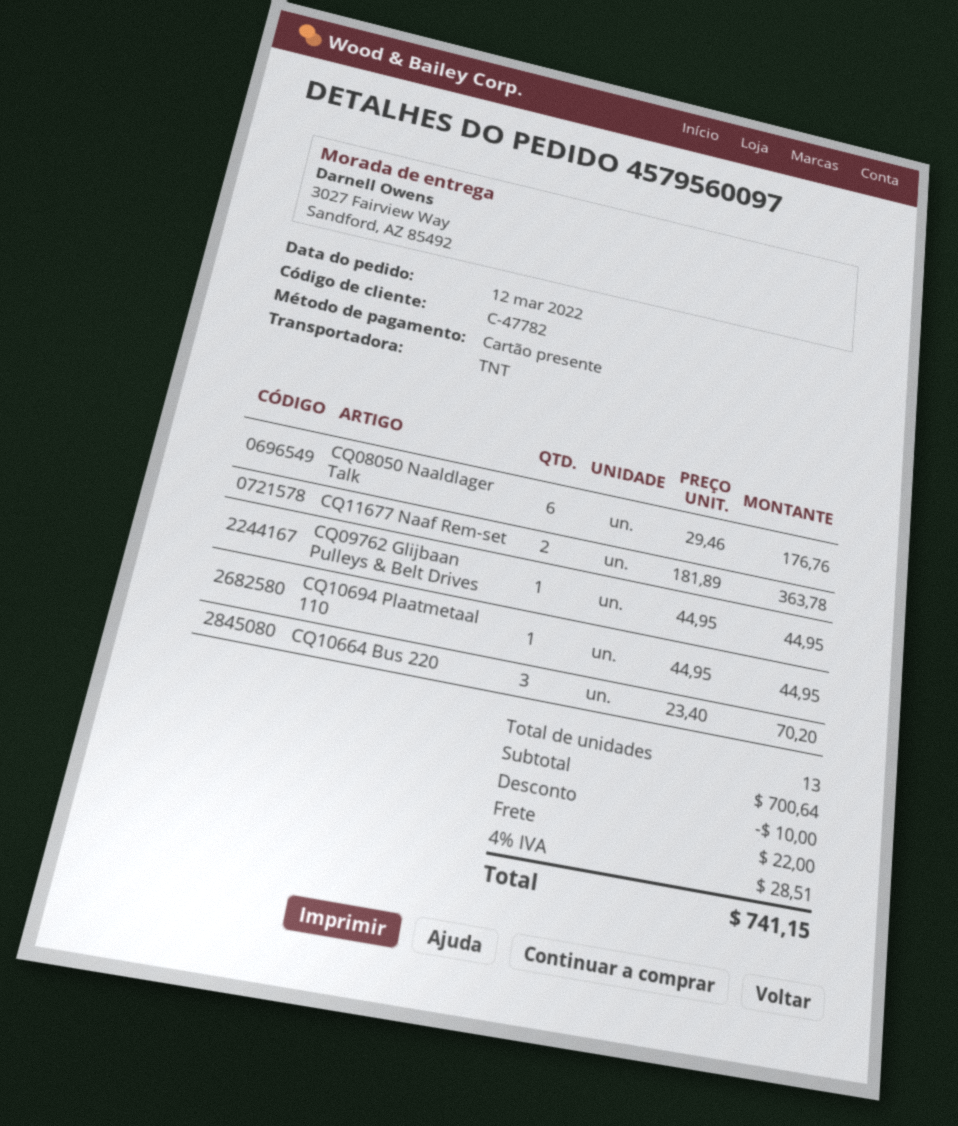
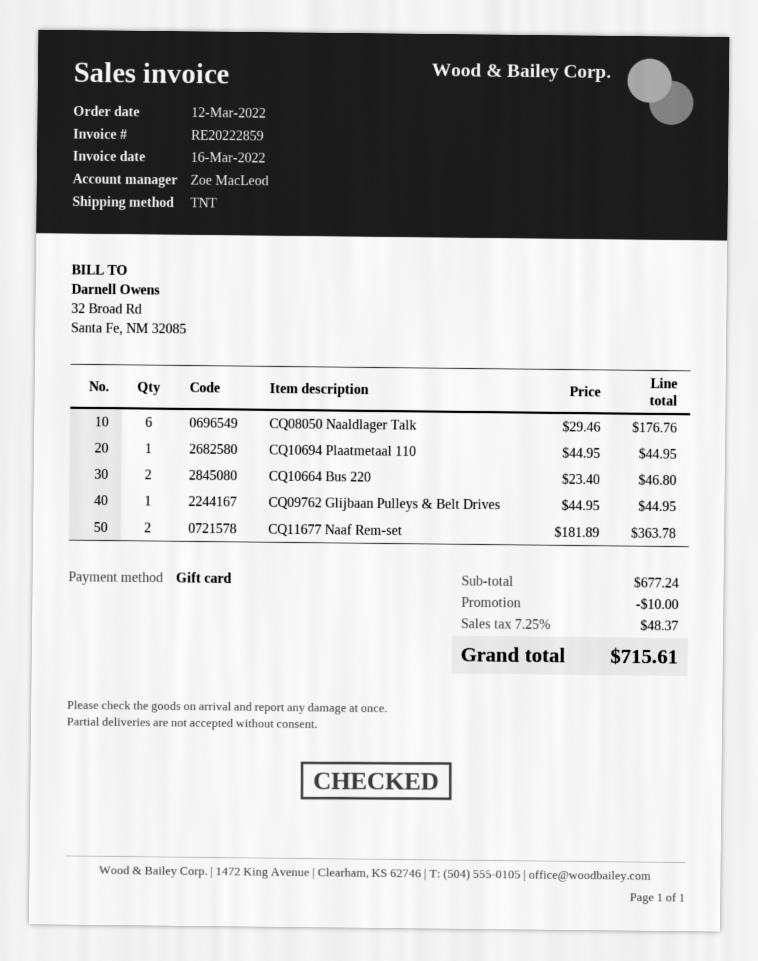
CQ10664 Bus 220: 3 x 23.40 = 70.20 -> 2 x 23.40 = 46.80
subtotal: 700.64 -> 677.24
shipping: 22.00 -> none
tax: 4% = 28.51 -> 7.25% = 48.37
total: 741.15 -> 715.61

